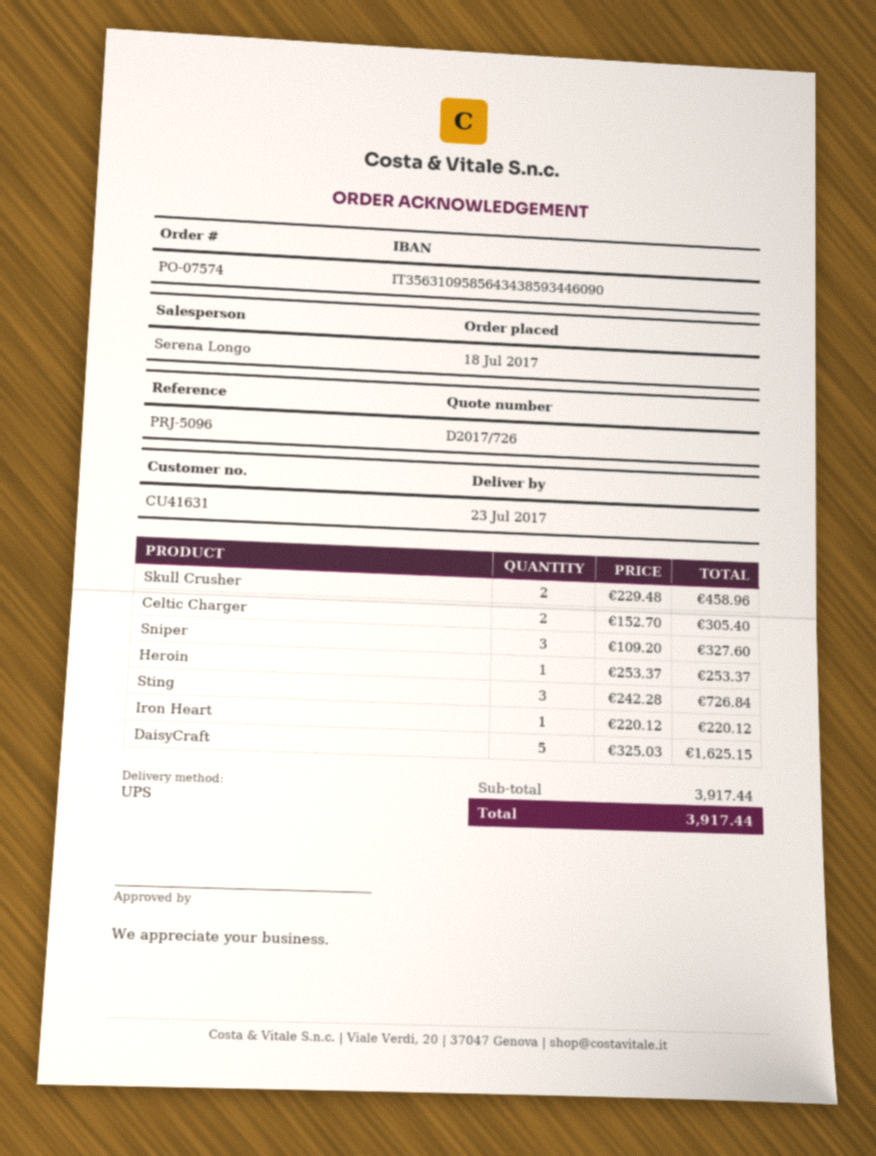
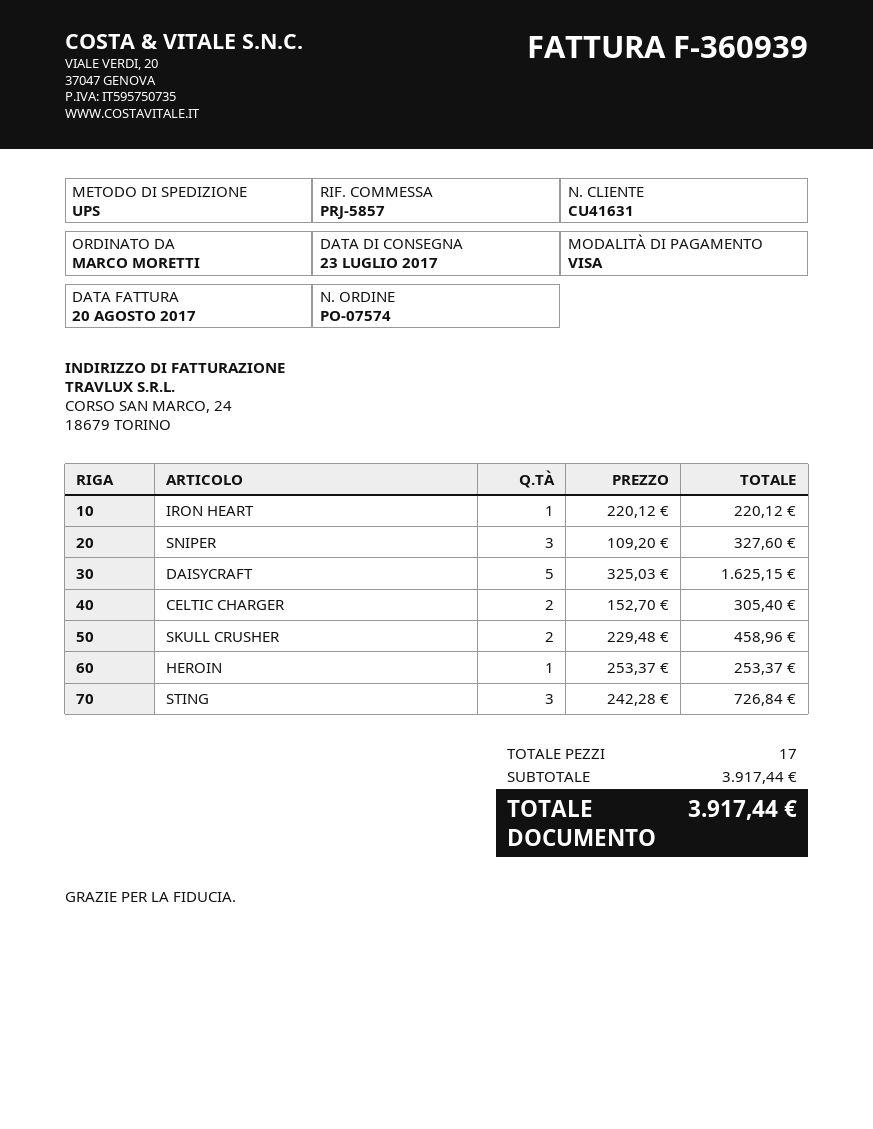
reference: PRJ-5096 -> PRJ-5857

